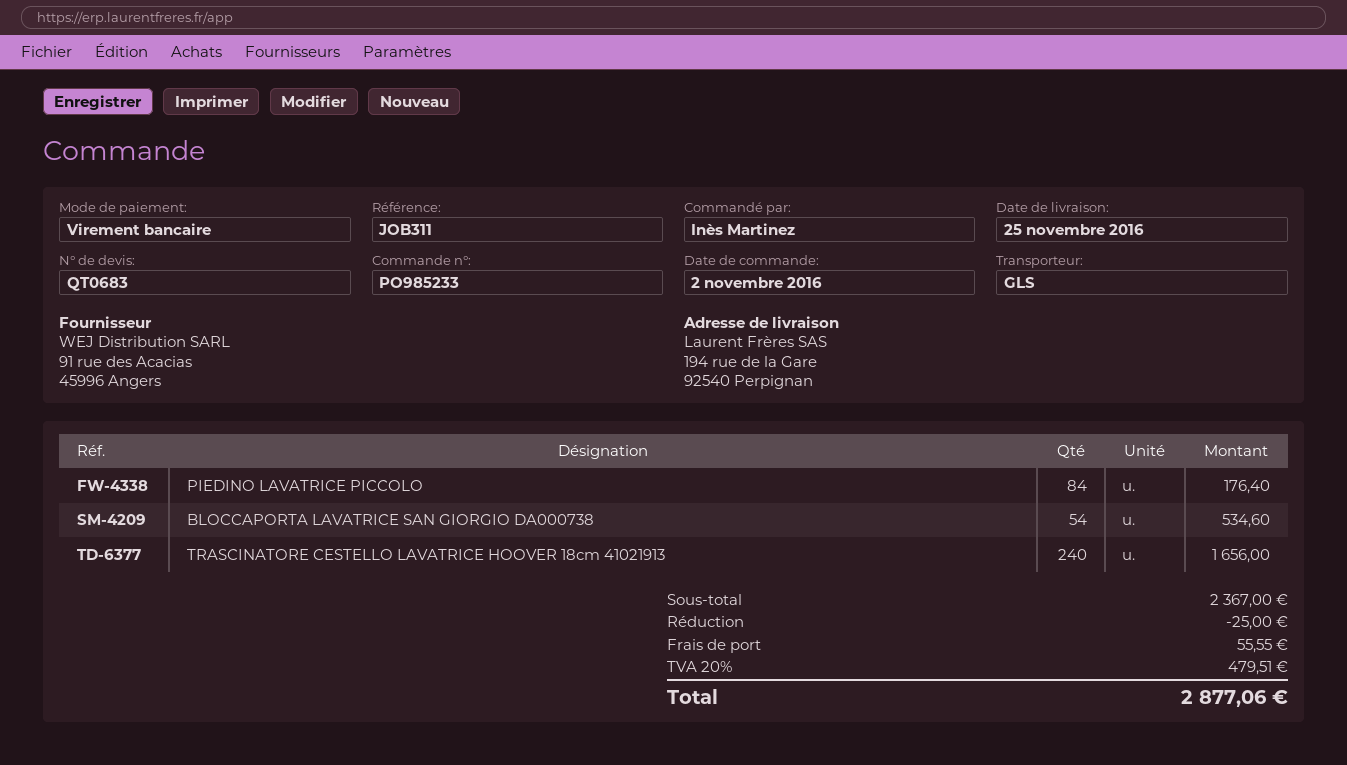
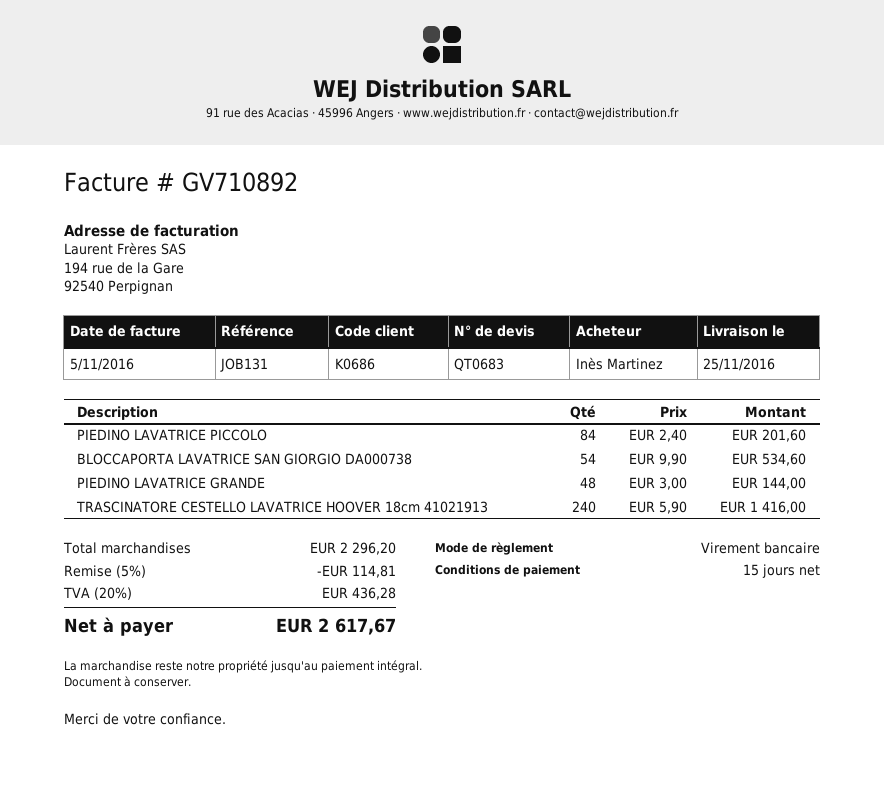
reference: JOB311 -> JOB131
PIEDINO LAVATRICE PICCOLO: 84 for 176.40 -> 84 for 201.60
TRASCINATORE CESTELLO LAVATRICE HOOVER 18cm 41021913: 240 for 1656.00 -> 240 for 1416.00
PIEDINO LAVATRICE GRANDE: none -> 48 for 144.00
subtotal: 2367.00 -> 2296.20
discount: 25.00 -> 114.81
shipping: 55.55 -> none
tax: 20% = 479.51 -> 20% = 436.28
total: 2877.06 -> 2617.67

